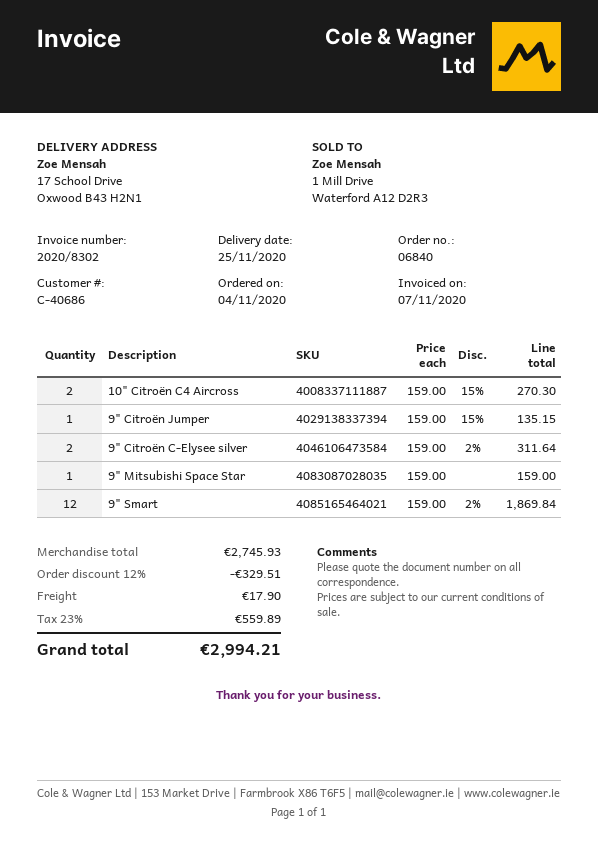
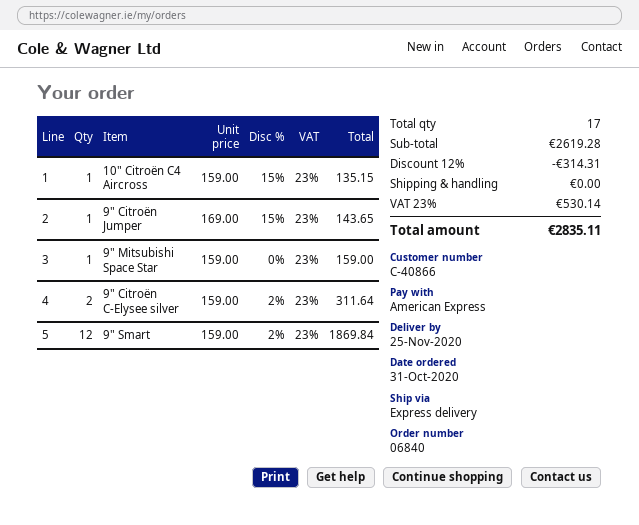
order date: 2020-11-04 -> 2020-10-31
customer number: C-40686 -> C-40866
10" Citroën C4 Aircross: 2 x 159.00 - 15% = 270.30 -> 1 x 159.00 - 15% = 135.15
9" Citroën Jumper: 1 x 159.00 - 15% = 135.15 -> 1 x 169.00 - 15% = 143.65
subtotal: 2745.93 -> 2619.28
discount: 12% = 329.51 -> 12% = 314.31
shipping: 17.90 -> 0.00
tax: 23% = 559.89 -> 23% = 530.14
total: 2994.21 -> 2835.11

